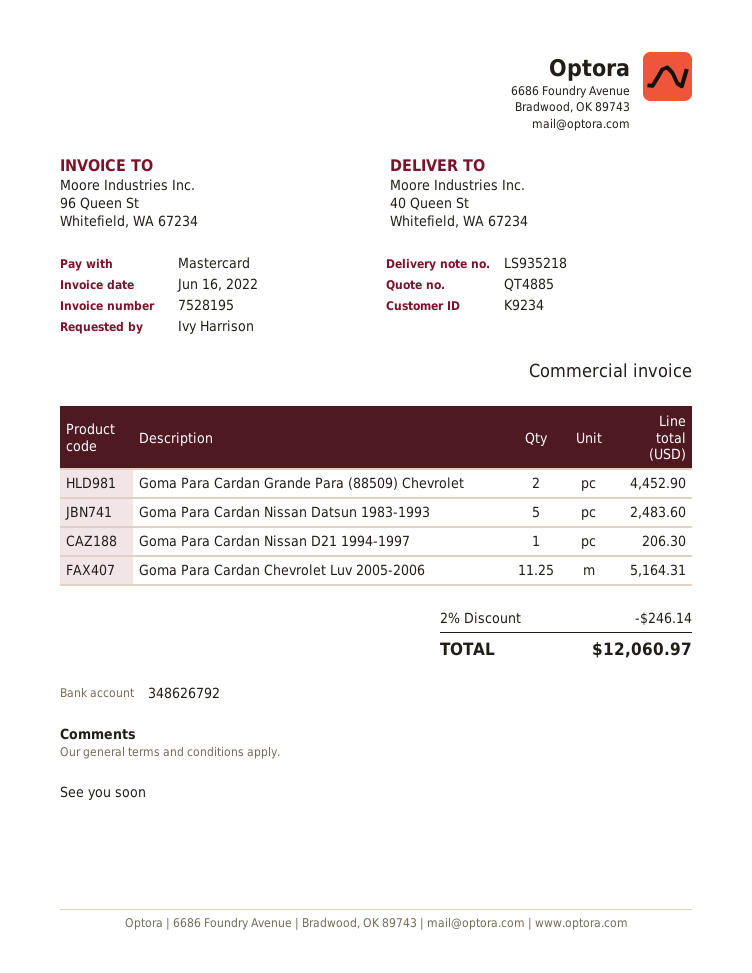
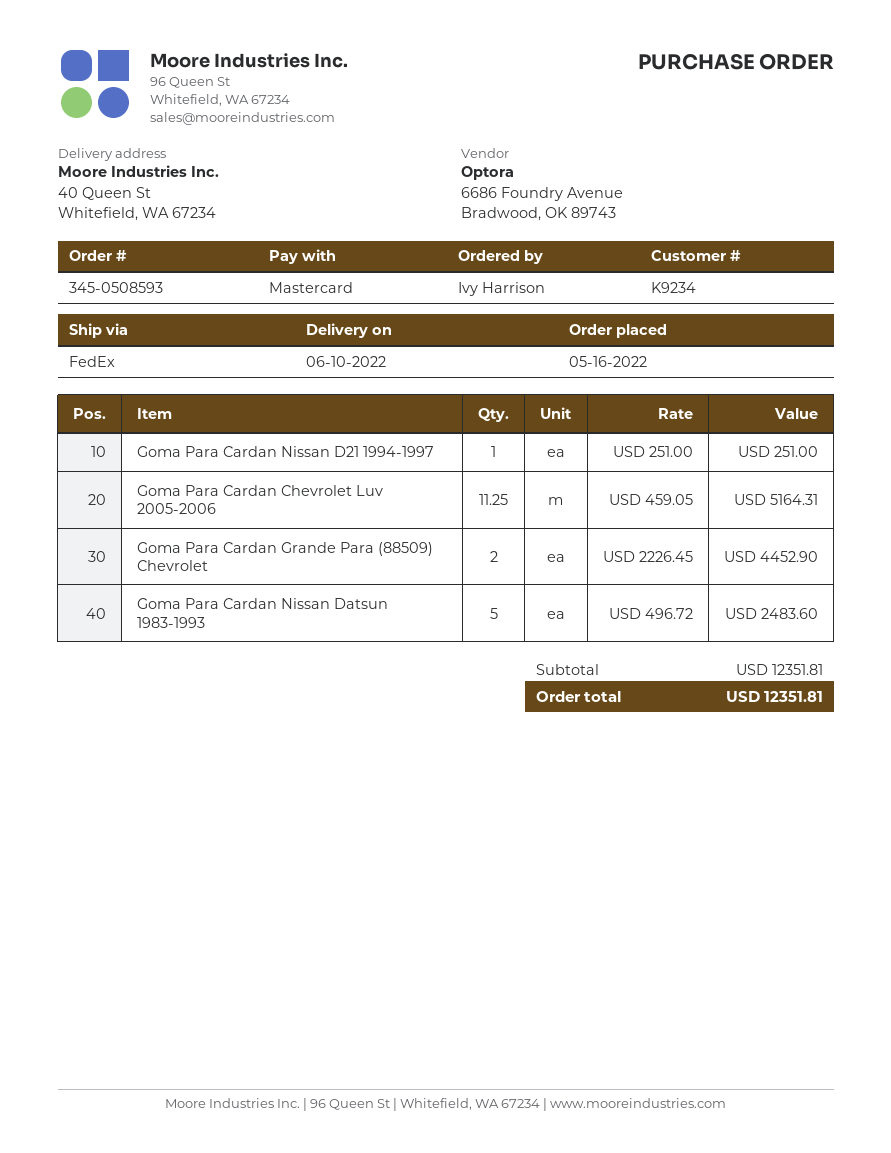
Goma Para Cardan Nissan D21 1994-1997: 1 for 206.30 -> 1 for 251.00
discount: 2% = 246.14 -> none
total: 12060.97 -> 12351.81

